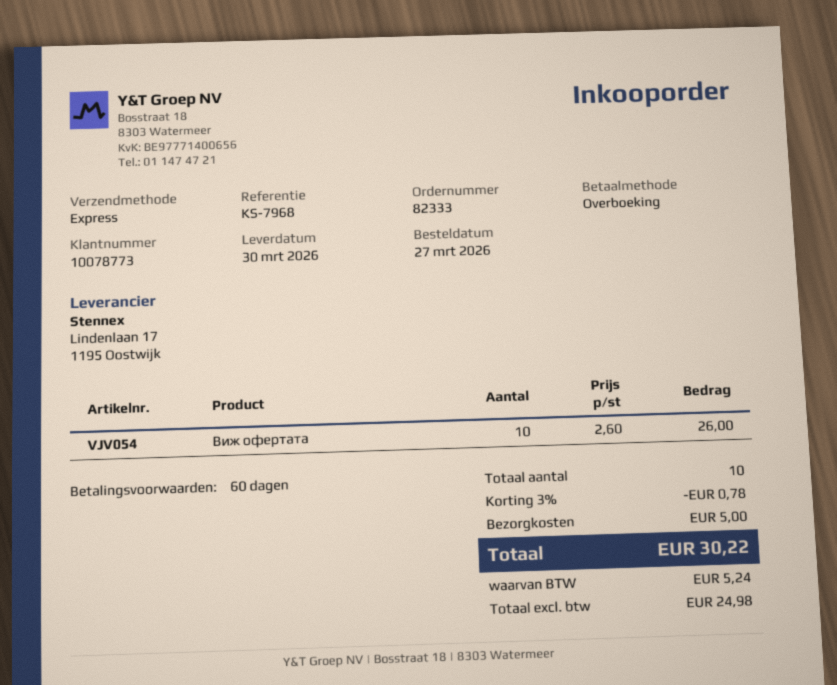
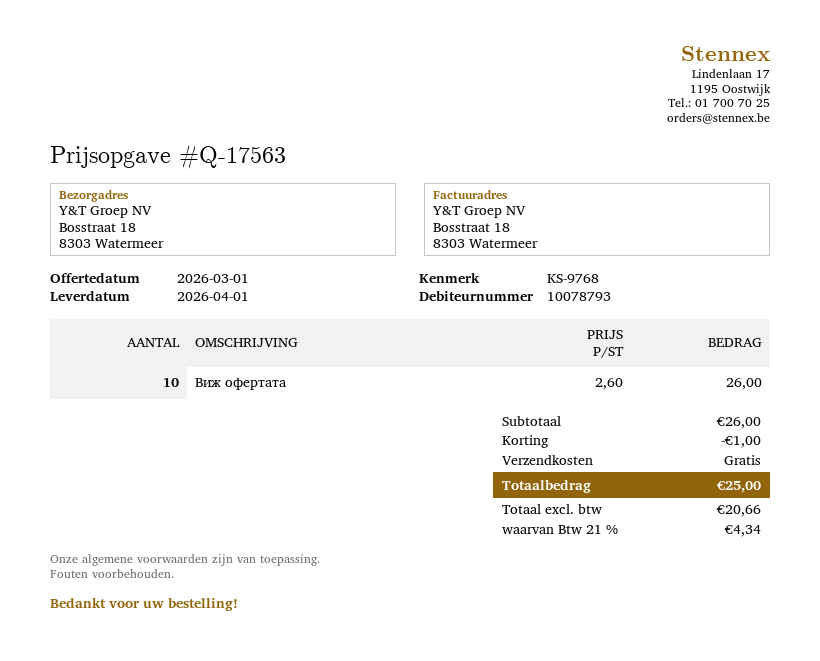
delivery date: 2026-03-30 -> 2026-04-01
customer number: 10078773 -> 10078793
reference: KS-7968 -> KS-9768
discount: 0.78 -> 1.00
shipping: 5.00 -> 0.00
net: 24.98 -> 20.66
tax: 5.24 -> 4.34
total: 30.22 -> 25.00

